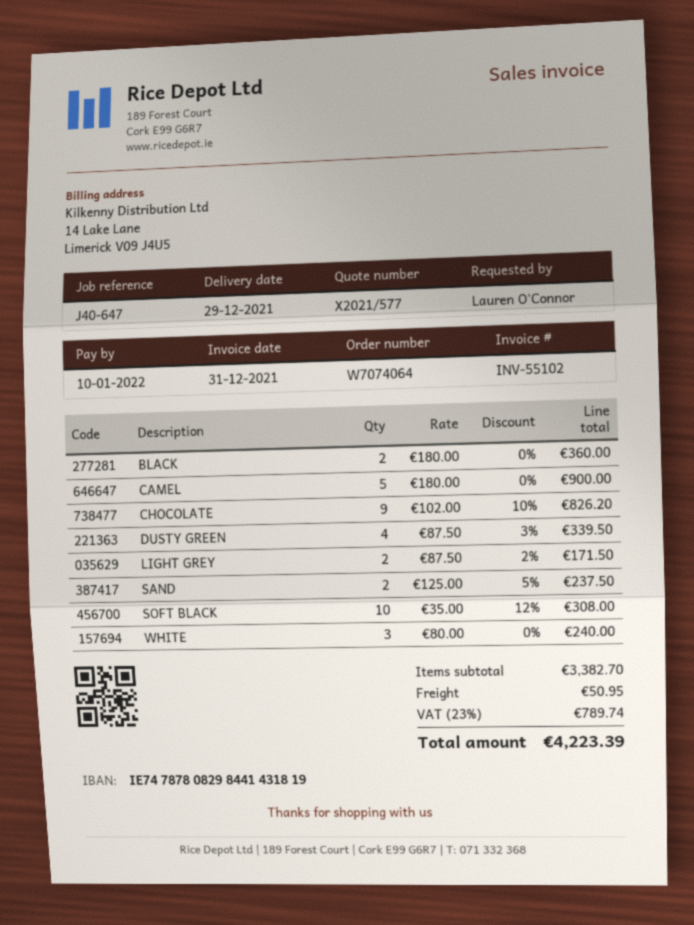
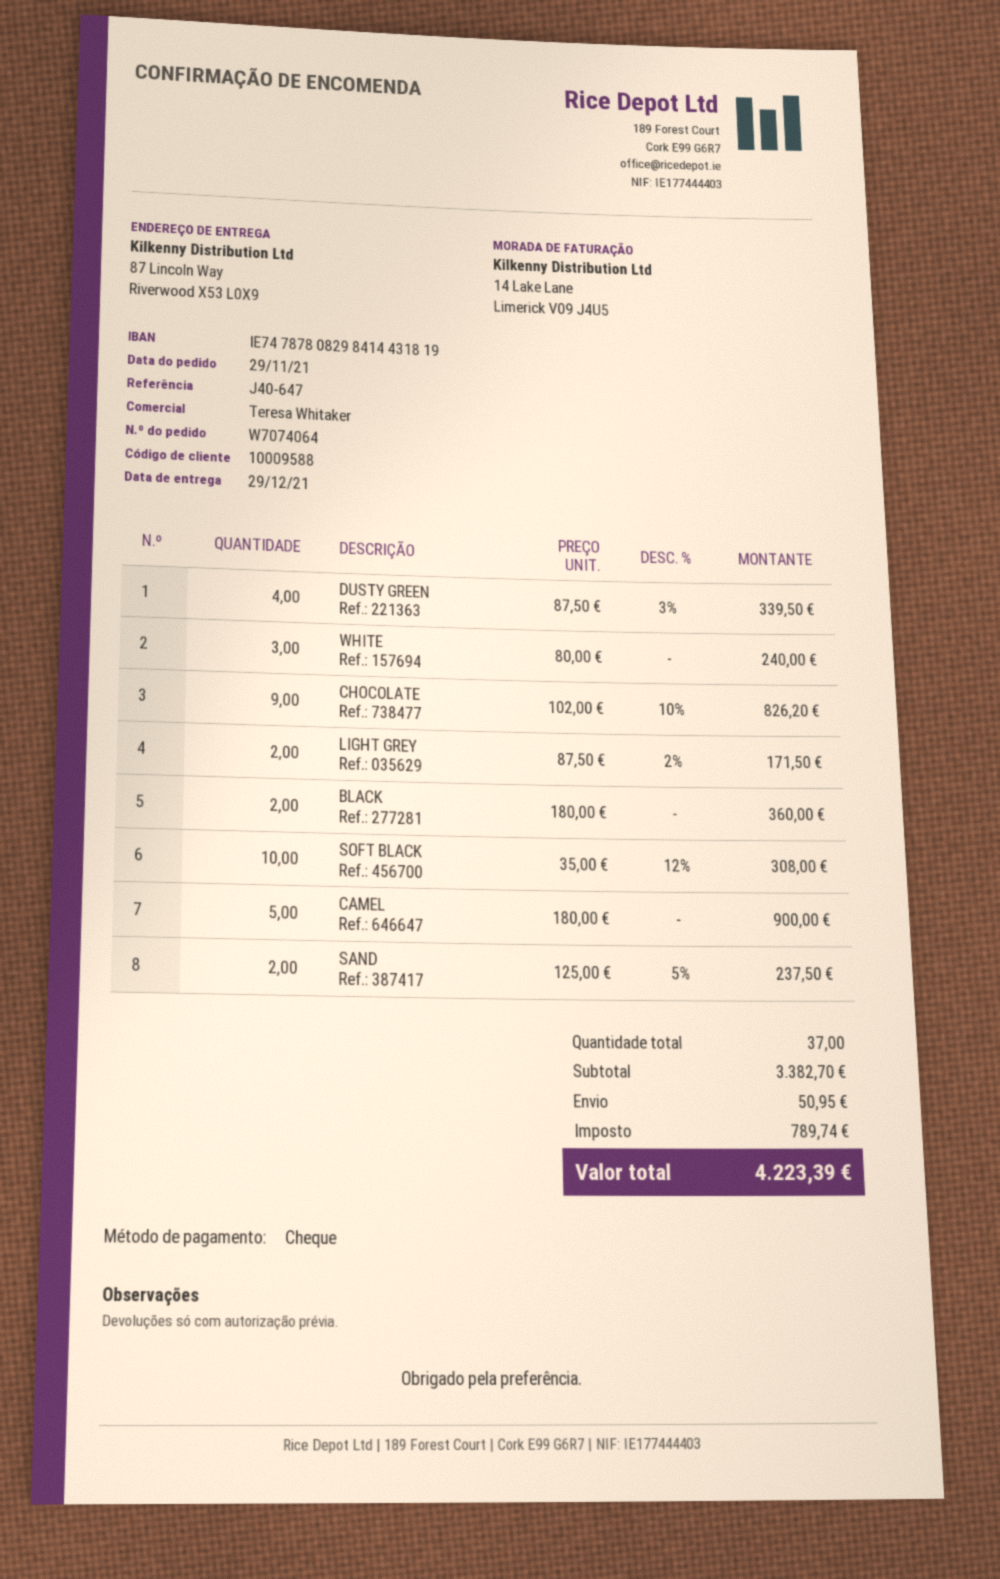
bank account: IE74787808298441431819 -> IE74787808298414431819

